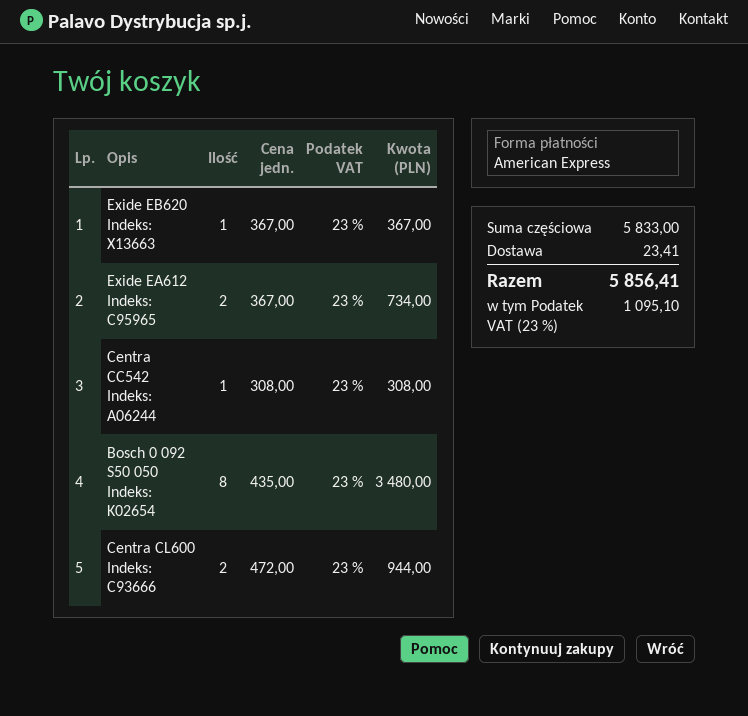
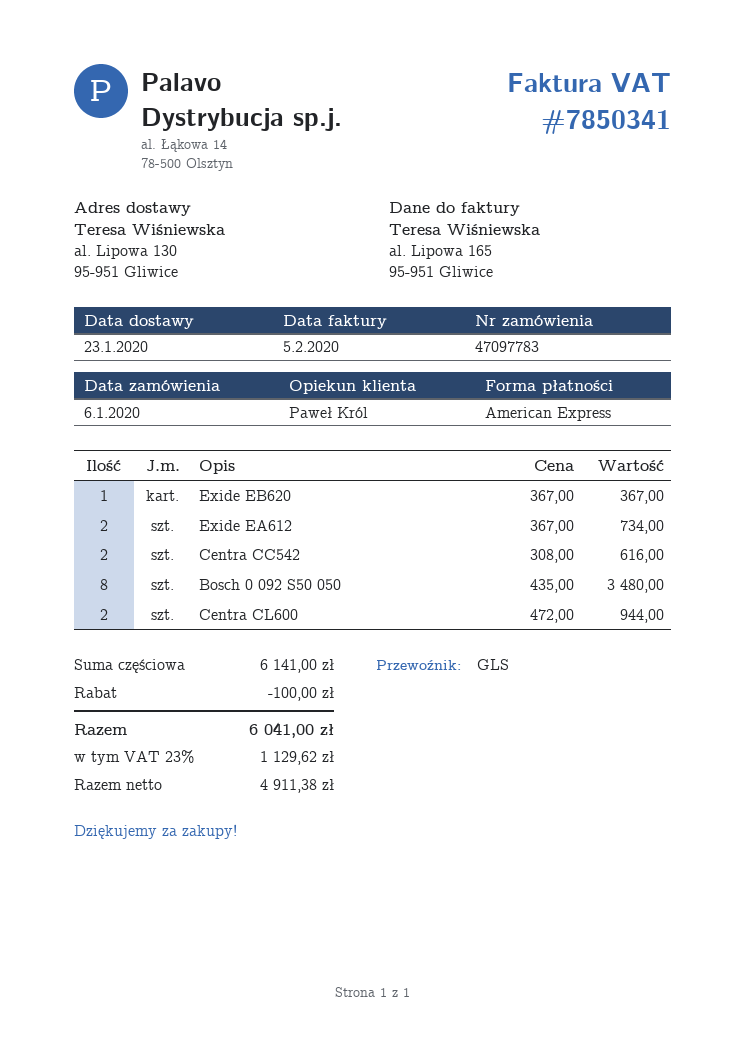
Centra CC542: 1 x 308.00 = 308.00 -> 2 x 308.00 = 616.00
subtotal: 5833.00 -> 6141.00
discount: none -> 100.00
shipping: 23.41 -> none
tax: 23% = 1095.10 -> 23% = 1129.62
total: 5856.41 -> 6041.00

